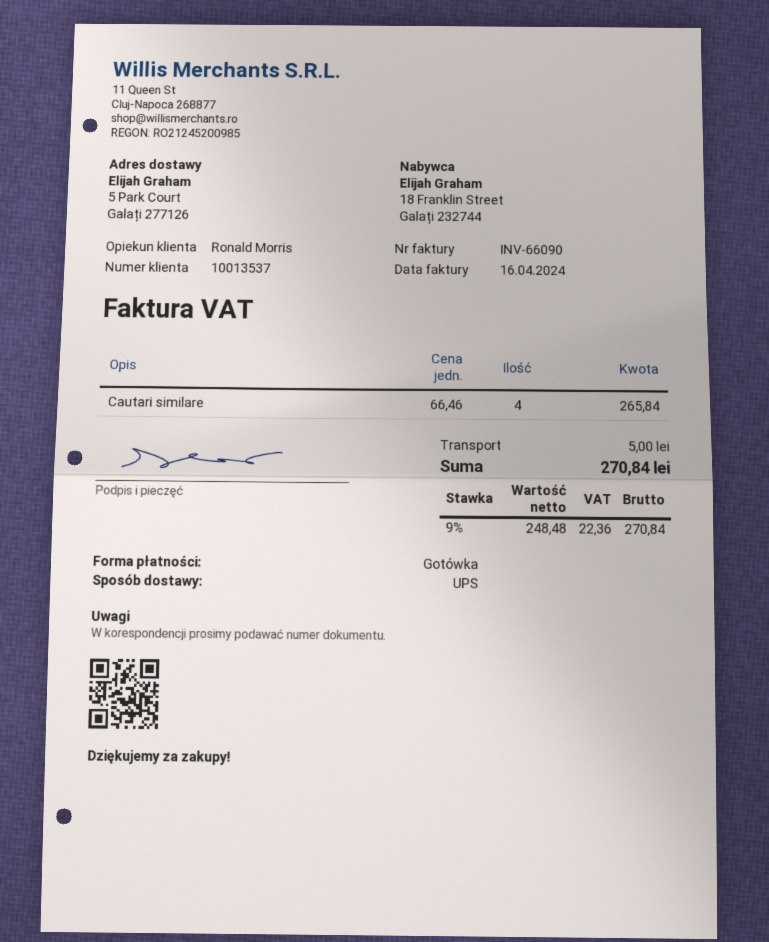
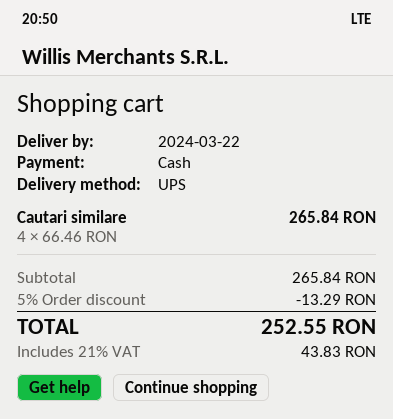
discount: none -> 5% = 13.29
shipping: 5.00 -> none
tax: 9% = 22.36 -> 21% = 43.83
total: 270.84 -> 252.55

